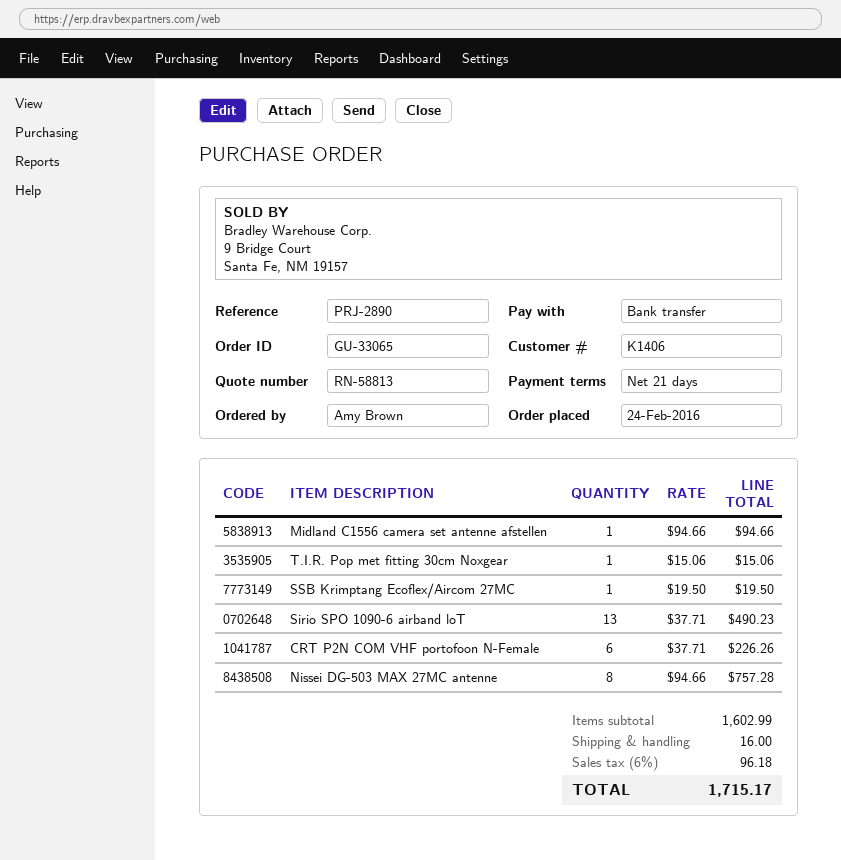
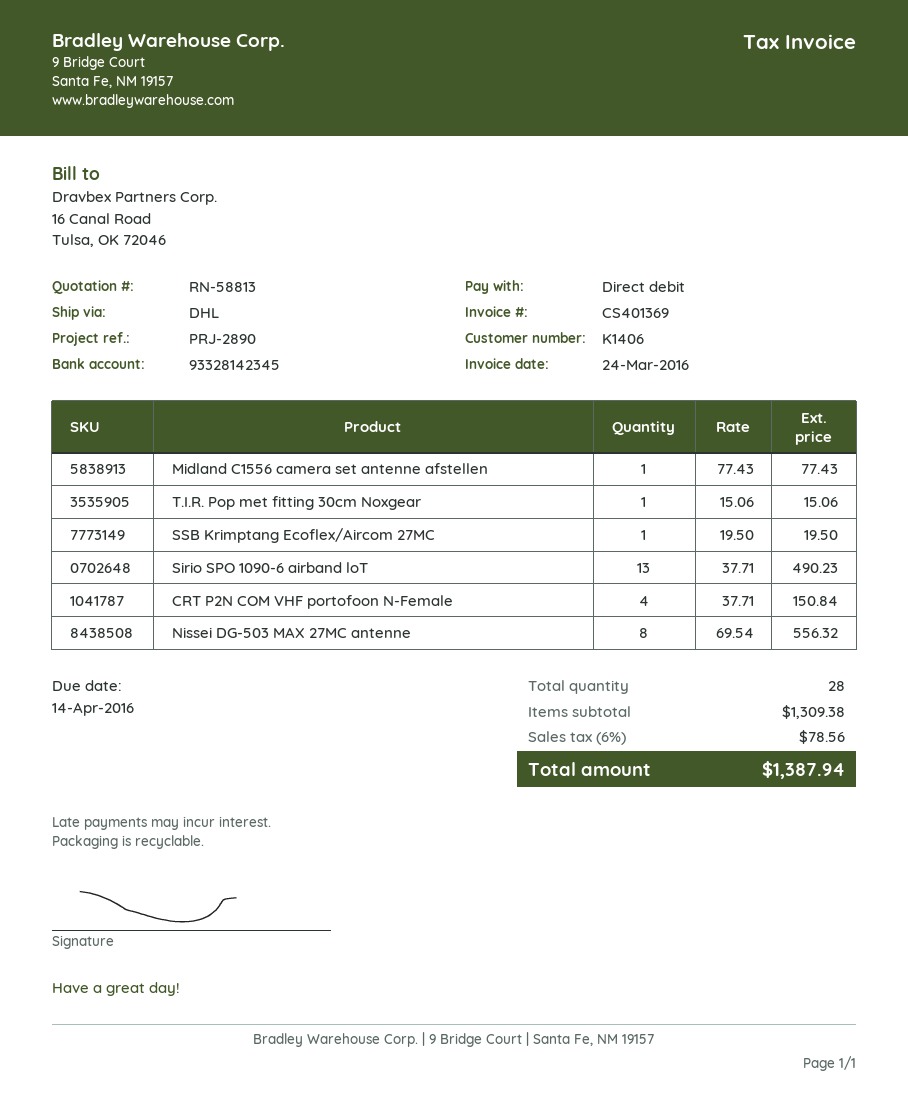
payment method: bank transfer -> direct debit
Midland C1556 camera set antenne afstellen: 1 x 94.66 = 94.66 -> 1 x 77.43 = 77.43
CRT P2N COM VHF portofoon N-Female: 6 x 37.71 = 226.26 -> 4 x 37.71 = 150.84
Nissei DG-503 MAX 27MC antenne: 8 x 94.66 = 757.28 -> 8 x 69.54 = 556.32
subtotal: 1602.99 -> 1309.38
shipping: 16.00 -> none
tax: 6% = 96.18 -> 6% = 78.56
total: 1715.17 -> 1387.94

